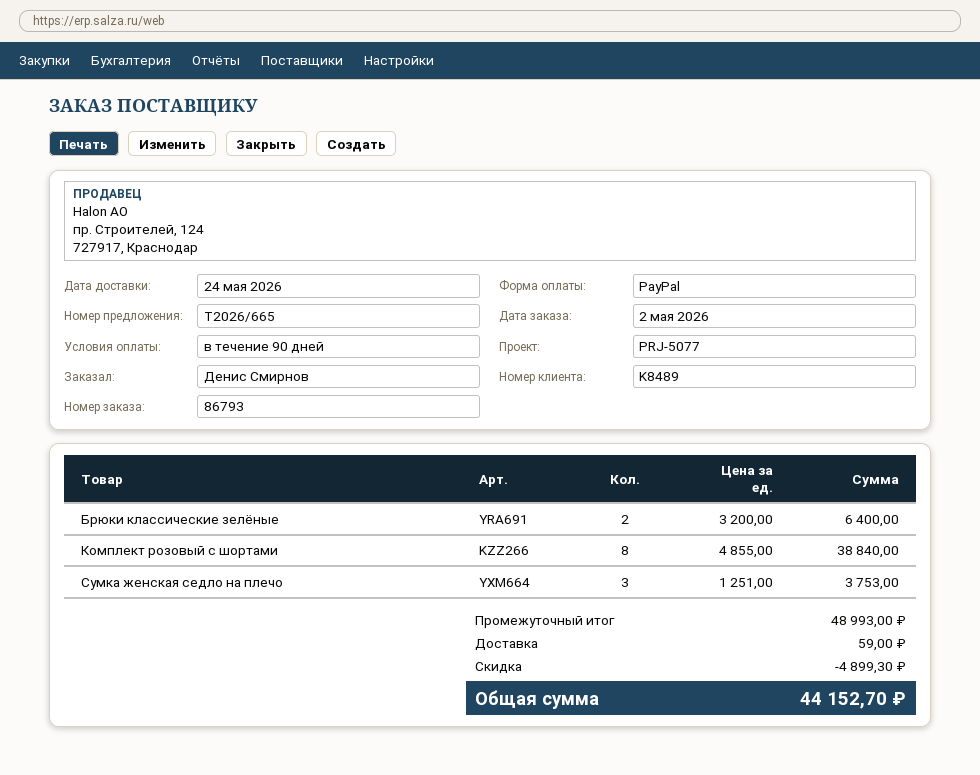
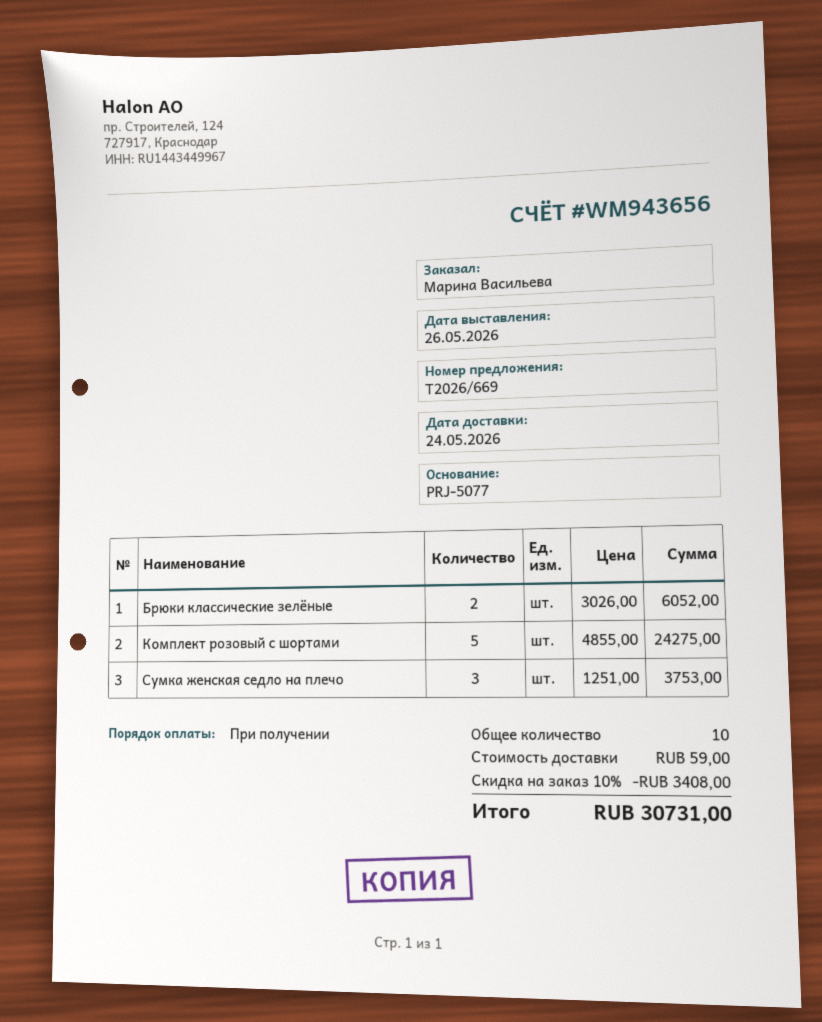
quote number: T2026/665 -> T2026/669
payment terms: 90 days -> on receipt
ordered by: Денис Смирнов -> Марина Васильева
Брюки классические зелёные: 2 x 3200.00 = 6400.00 -> 2 x 3026.00 = 6052.00
Комплект розовый с шортами: 8 x 4855.00 = 38840.00 -> 5 x 4855.00 = 24275.00
discount: 4899.30 -> 3408.00
total: 44152.70 -> 30731.00

